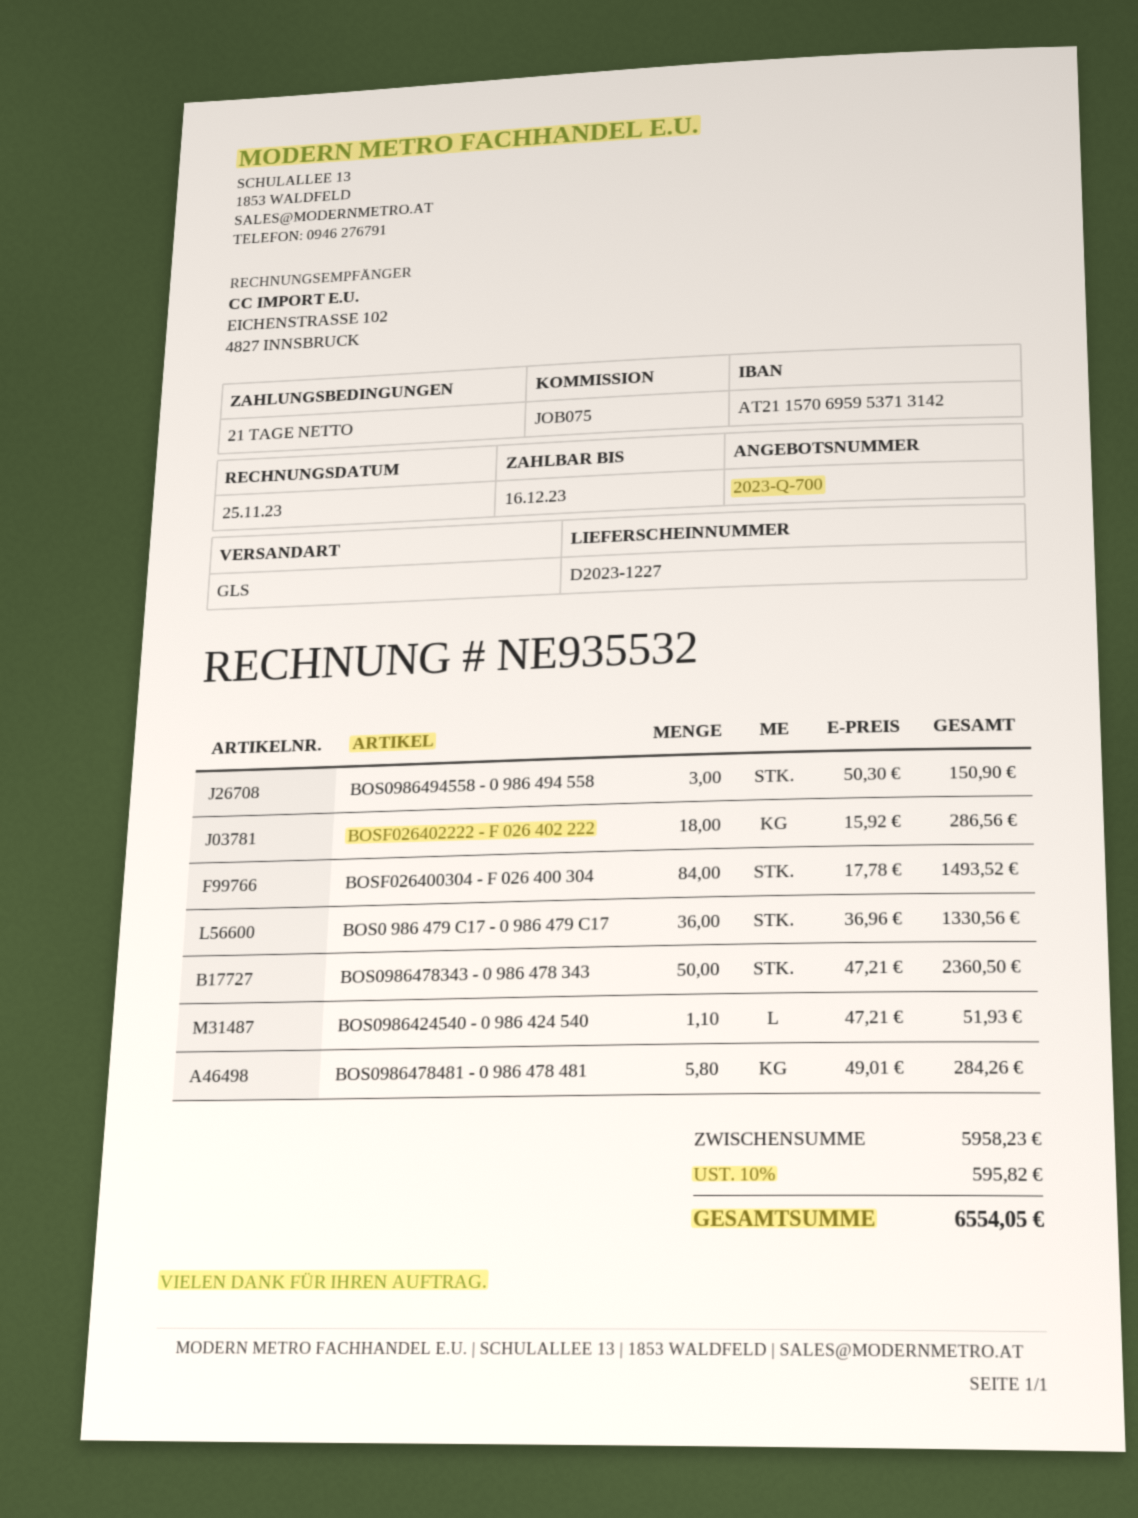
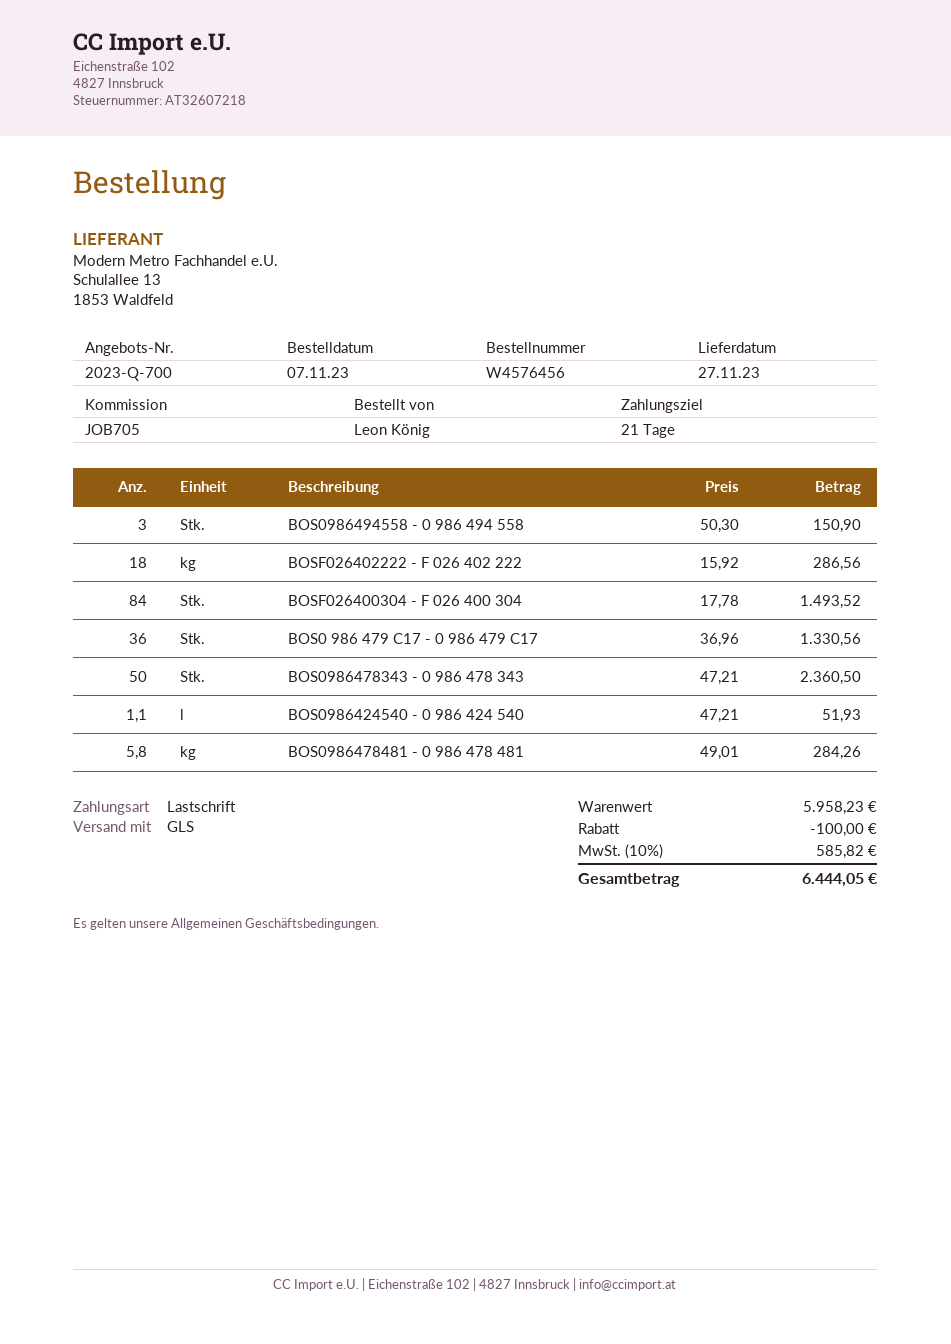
reference: JOB075 -> JOB705
discount: none -> 100.00
tax: 10% = 595.82 -> 10% = 585.82
total: 6554.05 -> 6444.05

